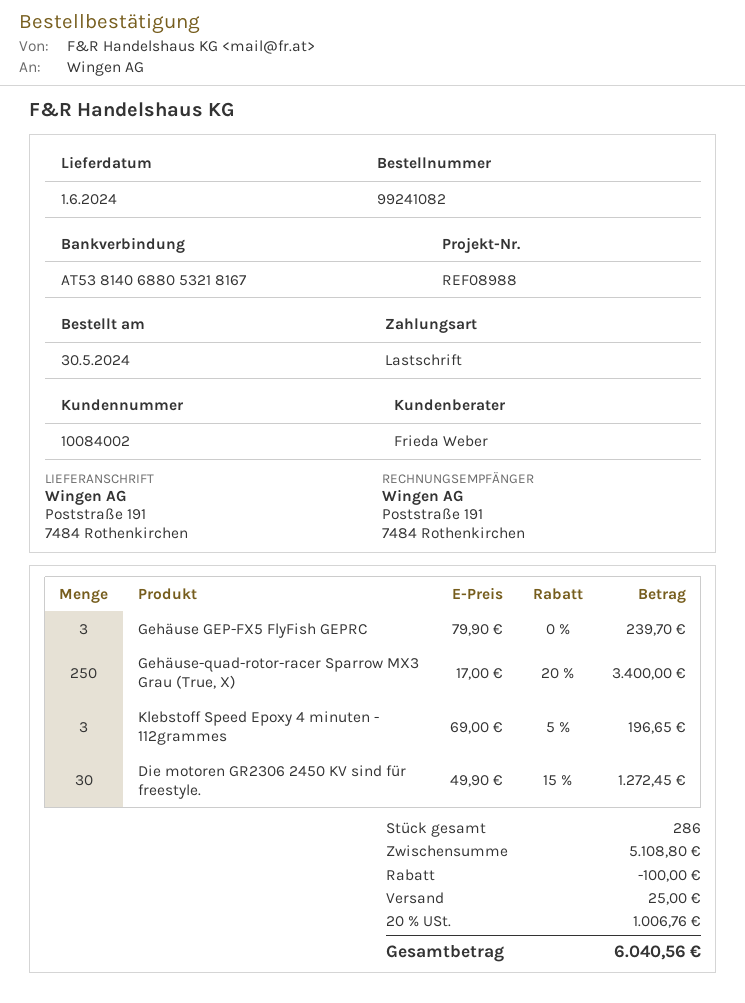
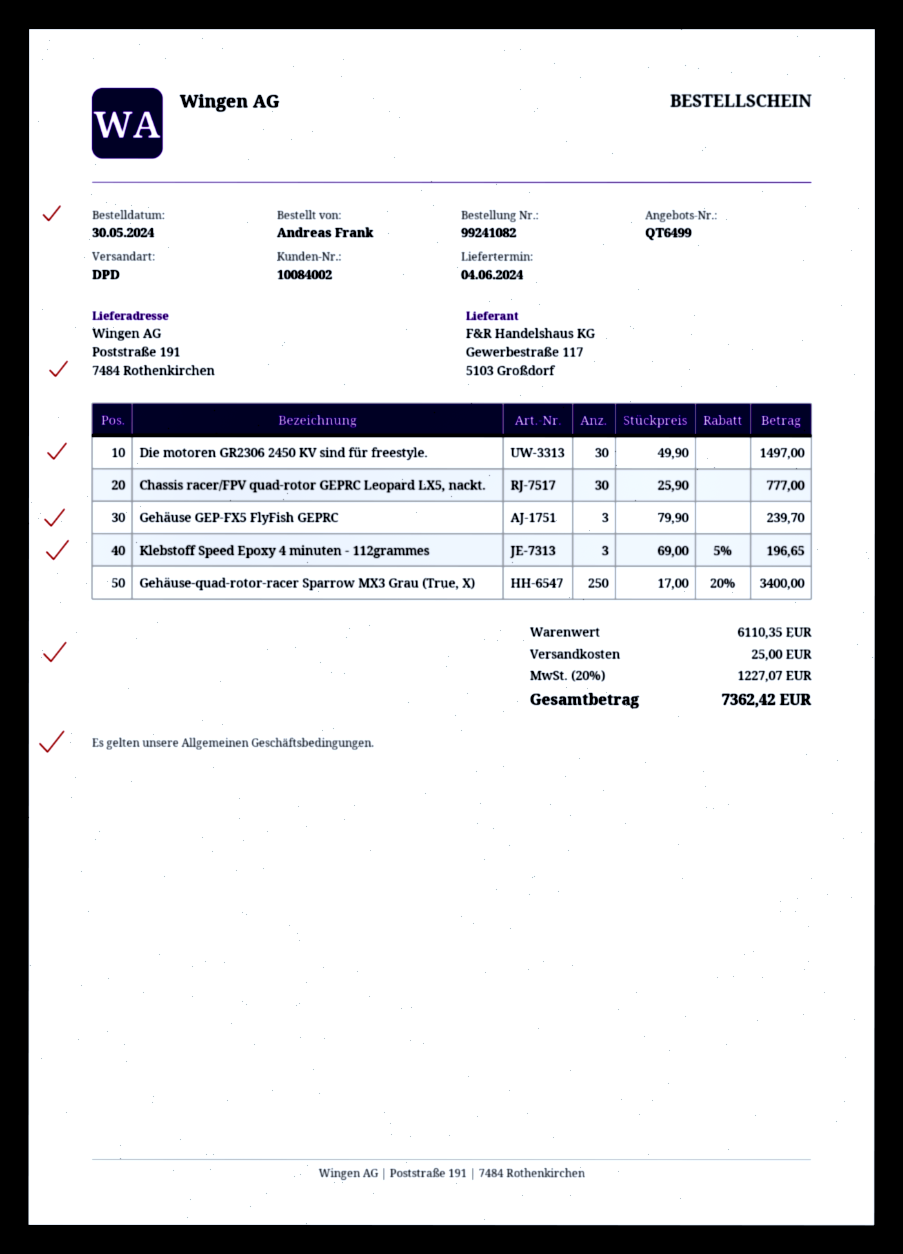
delivery date: 2024-06-01 -> 2024-06-04
Die motoren GR2306 2450 KV sind für freestyle.: 30 x 49.90 - 15% = 1272.45 -> 30 x 49.90 = 1497.00
Chassis racer/FPV quad-rotor GEPRC Leopard LX5, nackt.: none -> 30 x 25.90 = 777.00
subtotal: 5108.80 -> 6110.35
discount: 100.00 -> none
tax: 20% = 1006.76 -> 20% = 1227.07
total: 6040.56 -> 7362.42

